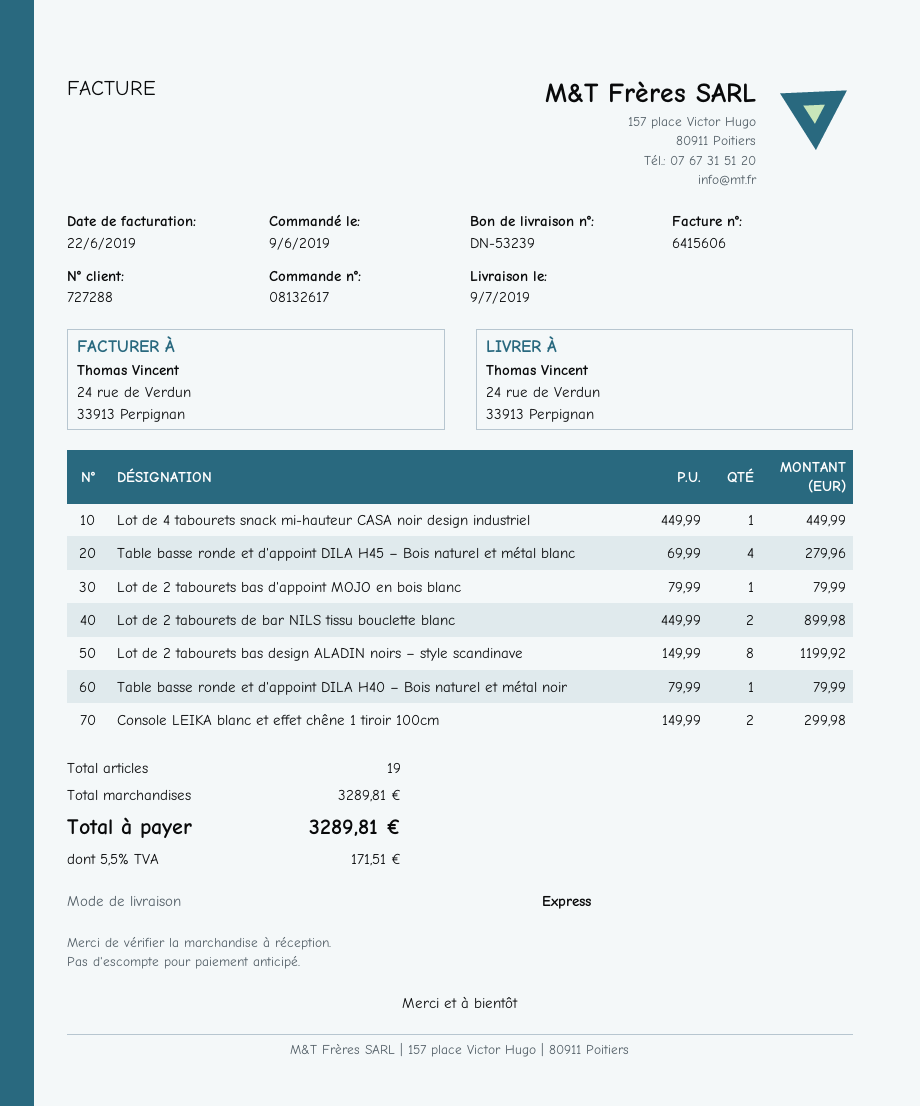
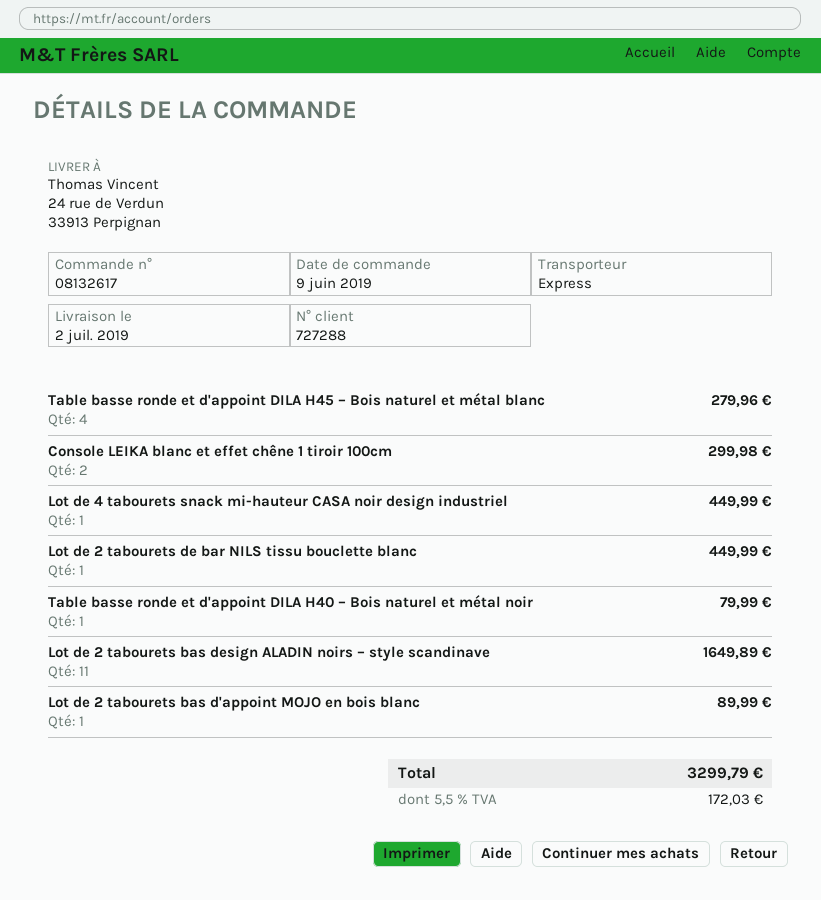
delivery date: 2019-07-09 -> 2019-07-02
Lot de 2 tabourets bas d'appoint MOJO en bois blanc: 1 for 79.99 -> 1 for 89.99
Lot de 2 tabourets de bar NILS tissu bouclette blanc: 2 for 899.98 -> 1 for 449.99
Lot de 2 tabourets bas design ALADIN noirs – style scandinave: 8 for 1199.92 -> 11 for 1649.89
tax: 5.5% = 171.51 -> 5.5% = 172.03
total: 3289.81 -> 3299.79

